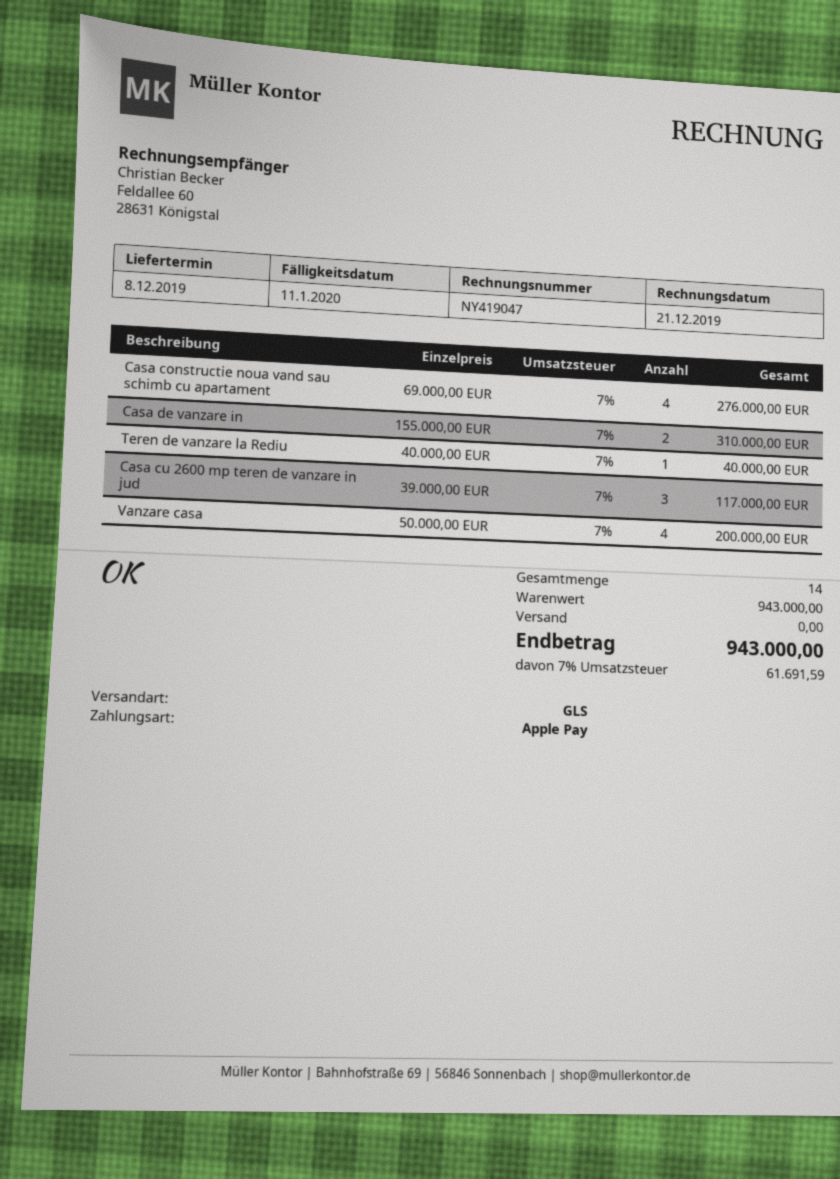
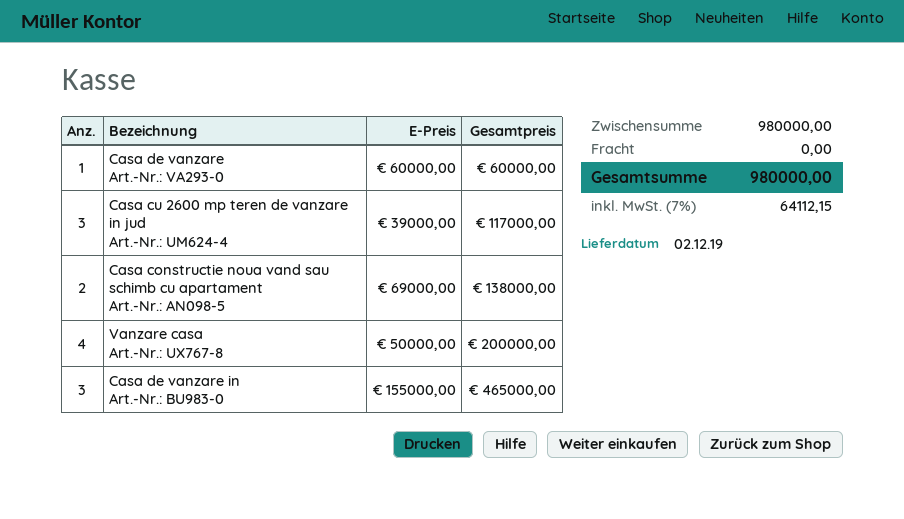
delivery date: 2019-12-08 -> 2019-12-02
Casa constructie noua vand sau schimb cu apartament: 4 x 69000.00 = 276000.00 -> 2 x 69000.00 = 138000.00
Casa de vanzare in: 2 x 155000.00 = 310000.00 -> 3 x 155000.00 = 465000.00
Teren de vanzare la Rediu: 1 x 40000.00 = 40000.00 -> none
Casa de vanzare: none -> 1 x 60000.00 = 60000.00
subtotal: 943000.00 -> 980000.00
tax: 7% = 61691.59 -> 7% = 64112.15
total: 943000.00 -> 980000.00

